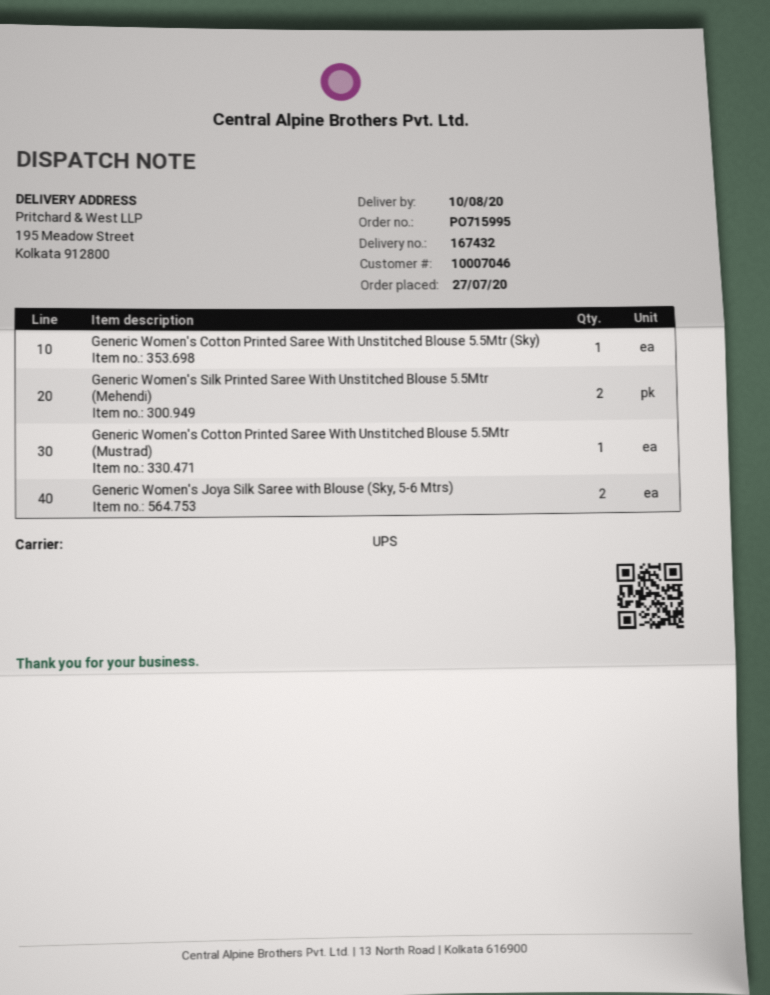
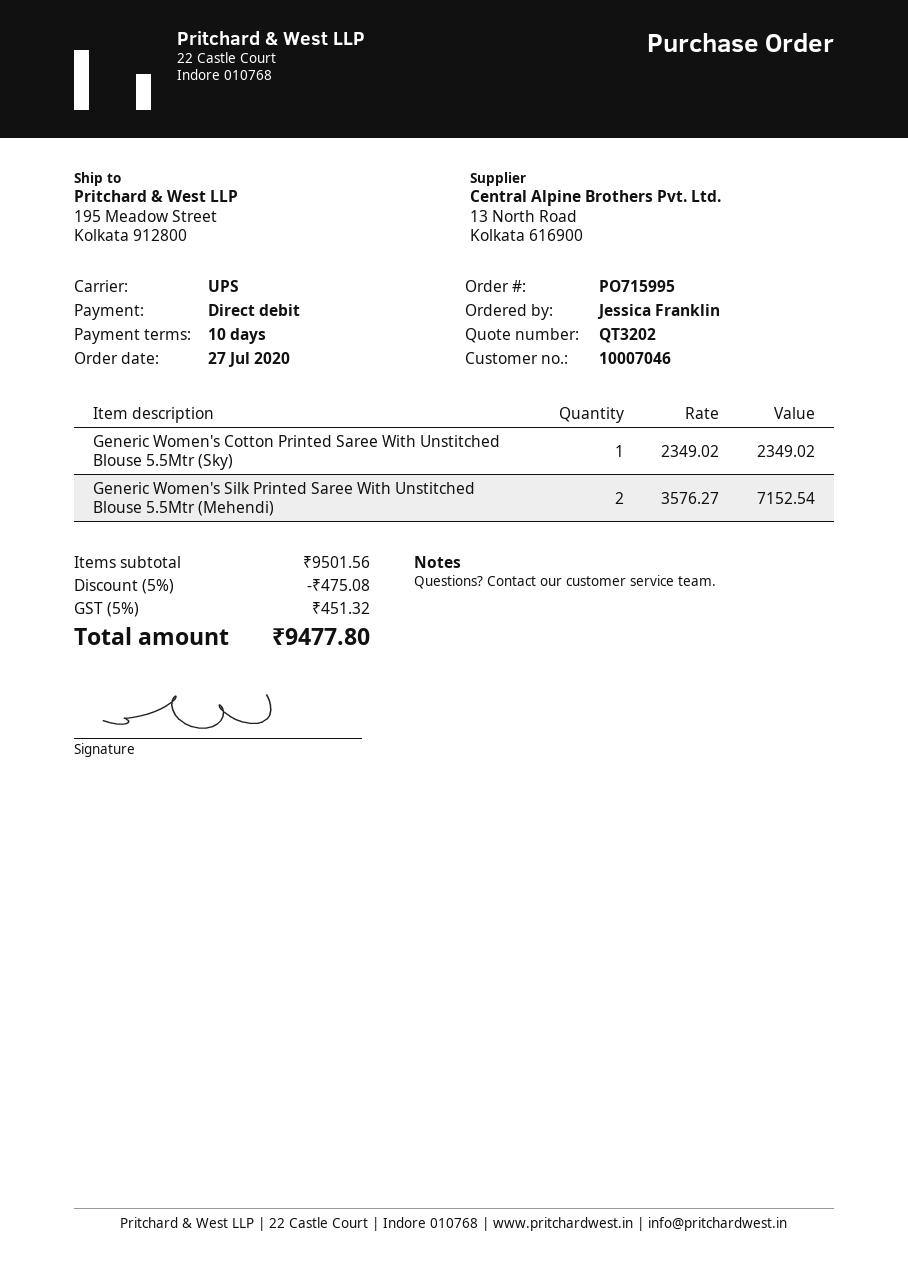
Generic Women's Cotton Printed Saree With Unstitched Blouse 5.5Mtr (Mustrad): 1 -> none
Generic Women's Joya Silk Saree with Blouse (Sky, 5-6 Mtrs): 2 -> none

